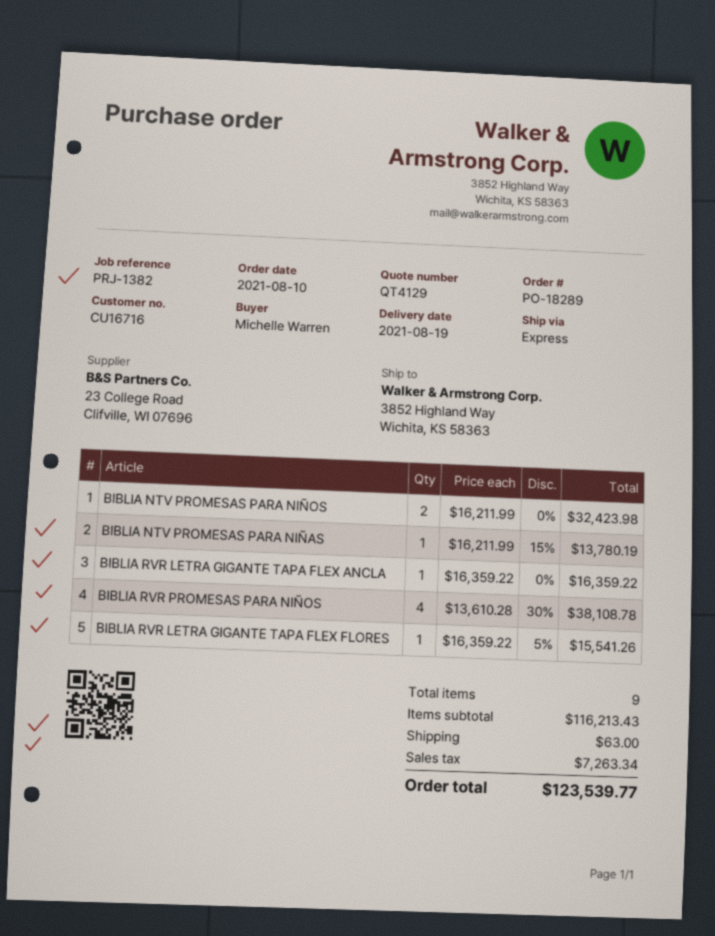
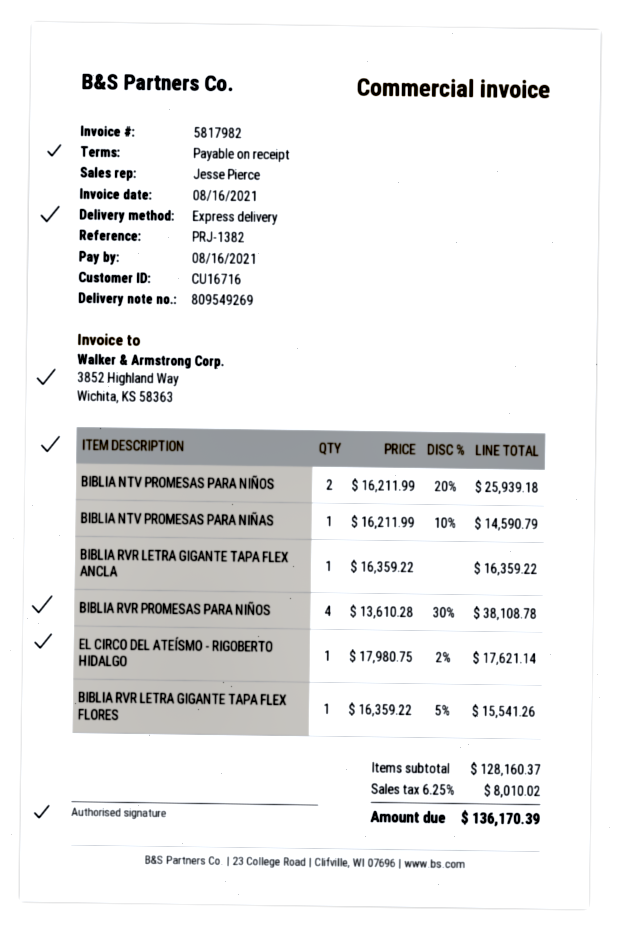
BIBLIA NTV PROMESAS PARA NIÑOS: 2 x 16211.99 = 32423.98 -> 2 x 16211.99 - 20% = 25939.18
BIBLIA NTV PROMESAS PARA NIÑAS: 1 x 16211.99 - 15% = 13780.19 -> 1 x 16211.99 - 10% = 14590.79
EL CIRCO DEL ATEÍSMO - RIGOBERTO HIDALGO: none -> 1 x 17980.75 - 2% = 17621.14
subtotal: 116213.43 -> 128160.37
shipping: 63.00 -> none
tax: 7263.34 -> 8010.02
total: 123539.77 -> 136170.39

